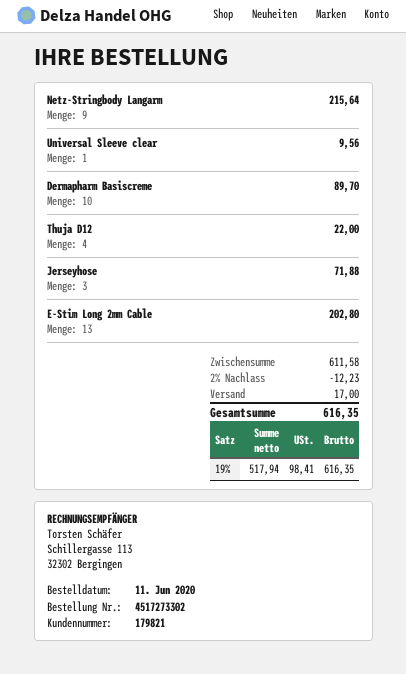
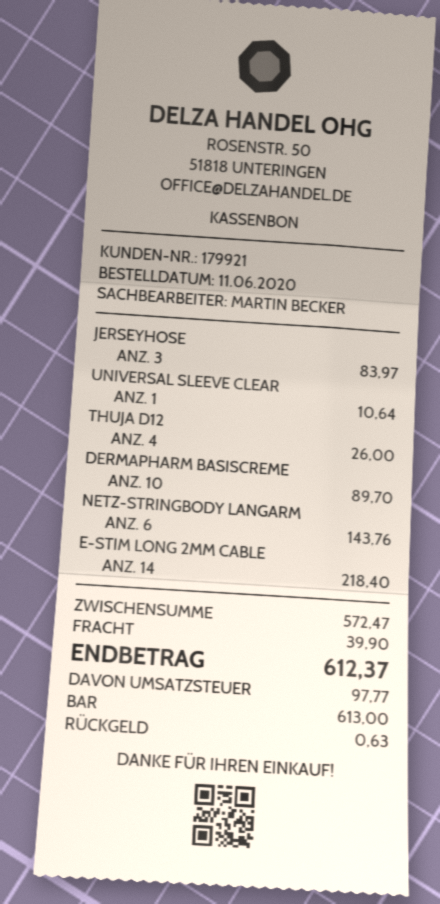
customer number: 179821 -> 179921
Netz-Stringbody Langarm: 9 for 215.64 -> 6 for 143.76
Universal Sleeve clear: 1 for 9.56 -> 1 for 10.64
Thuja D12: 4 for 22.00 -> 4 for 26.00
Jerseyhose: 3 for 71.88 -> 3 for 83.97
E-Stim Long 2mm Cable: 13 for 202.80 -> 14 for 218.40
subtotal: 611.58 -> 572.47
discount: 2% = 12.23 -> none
shipping: 17.00 -> 39.90
tax: 98.41 -> 97.77
total: 616.35 -> 612.37

